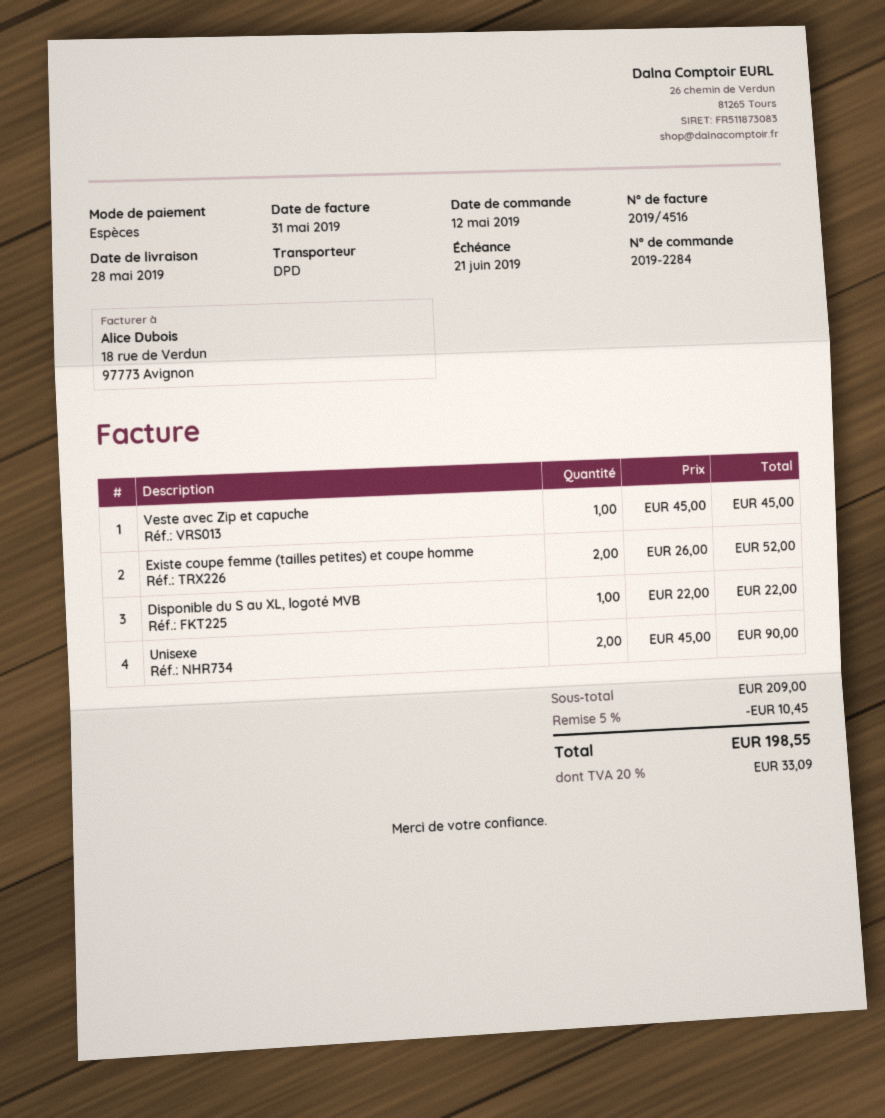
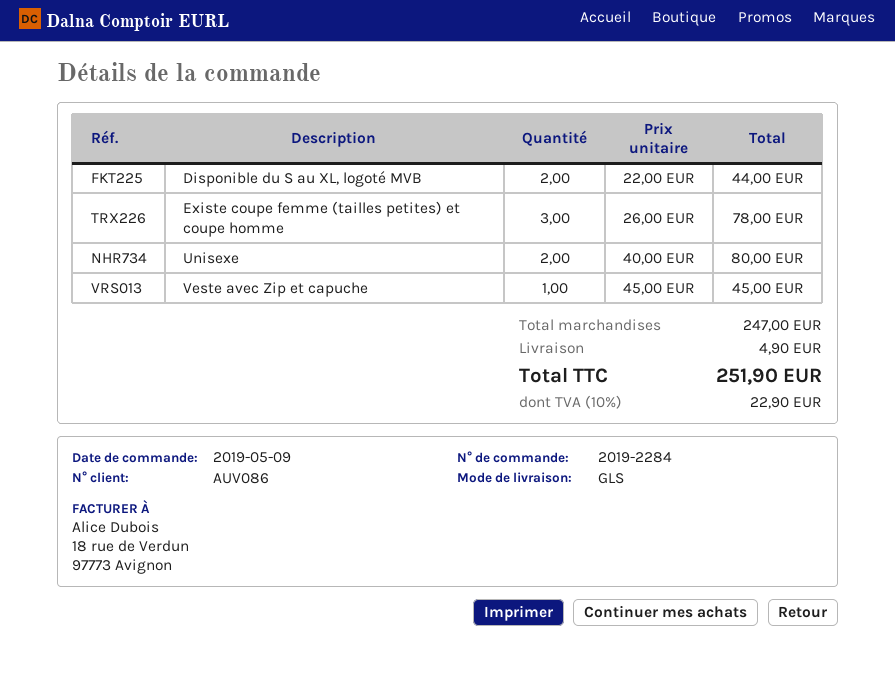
order date: 2019-05-12 -> 2019-05-09
shipping method: DPD -> GLS
Existe coupe femme (tailles petites) et coupe homme: 2 x 26.00 = 52.00 -> 3 x 26.00 = 78.00
Disponible du S au XL, logoté MVB: 1 x 22.00 = 22.00 -> 2 x 22.00 = 44.00
Unisexe: 2 x 45.00 = 90.00 -> 2 x 40.00 = 80.00
subtotal: 209.00 -> 247.00
discount: 5% = 10.45 -> none
shipping: none -> 4.90
tax: 20% = 33.09 -> 10% = 22.90
total: 198.55 -> 251.90

